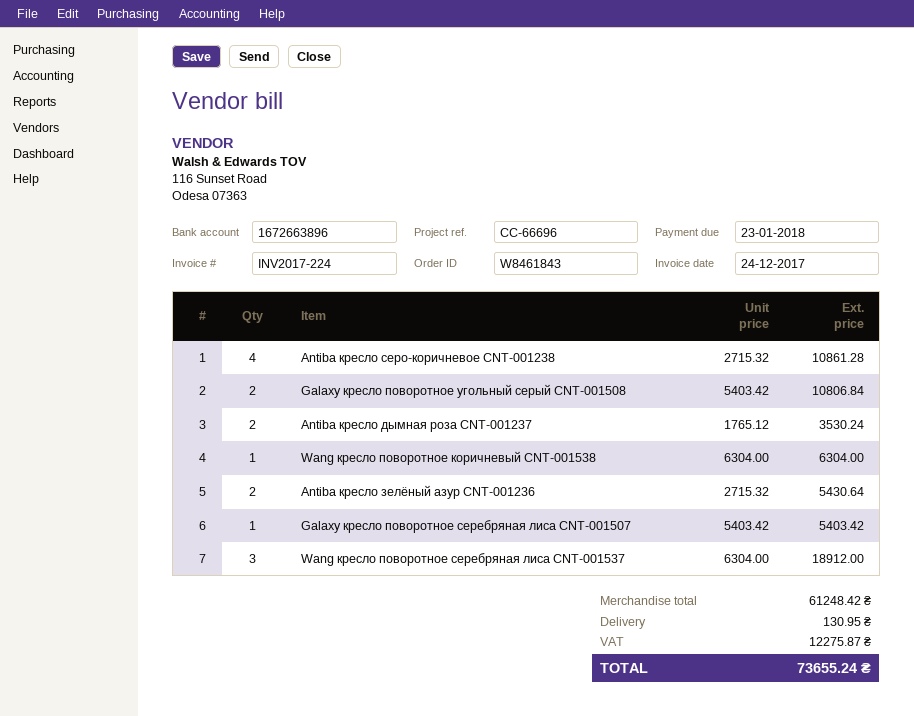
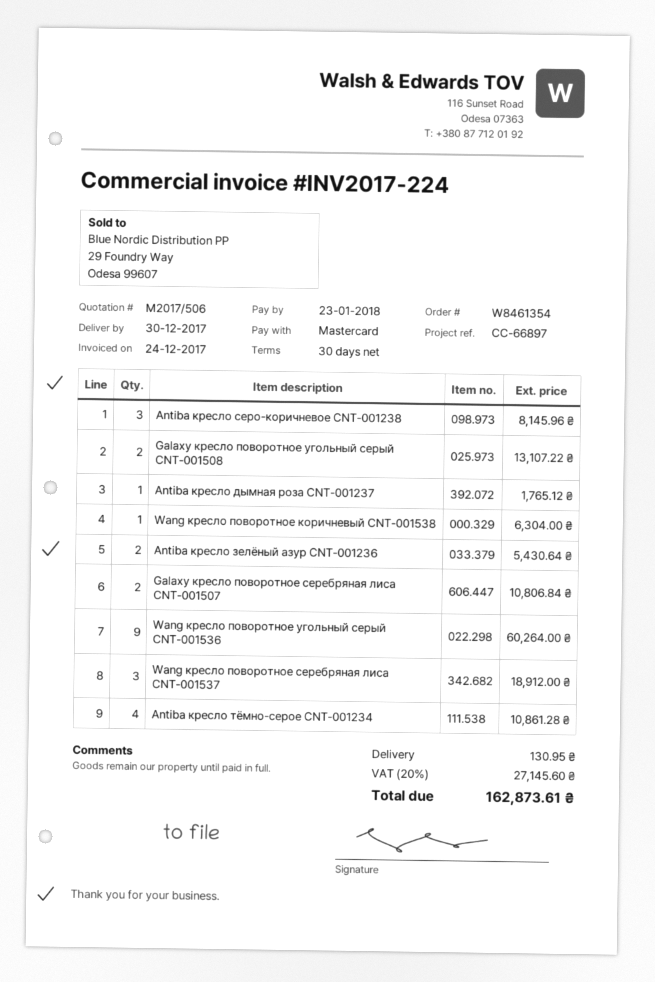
order number: W8461843 -> W8461354
reference: CC-66696 -> CC-66897
Antiba кресло серо-коричневое CNT-001238: 4 for 10861.28 -> 3 for 8145.96
Galaxy кресло поворотное угольный серый CNT-001508: 2 for 10806.84 -> 2 for 13107.22
Antiba кресло дымная роза CNT-001237: 2 for 3530.24 -> 1 for 1765.12
Galaxy кресло поворотное серебряная лиса CNT-001507: 1 for 5403.42 -> 2 for 10806.84
Wang кресло поворотное угольный серый CNT-001536: none -> 9 for 60264.00
Antiba кресло тёмно-серое CNT-001234: none -> 4 for 10861.28
tax: 12275.87 -> 27145.60
total: 73655.24 -> 162873.61

